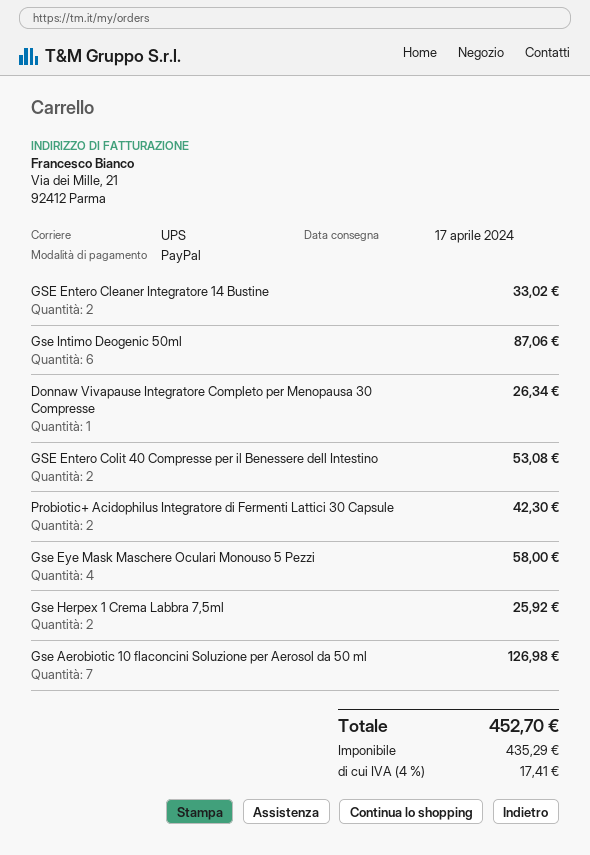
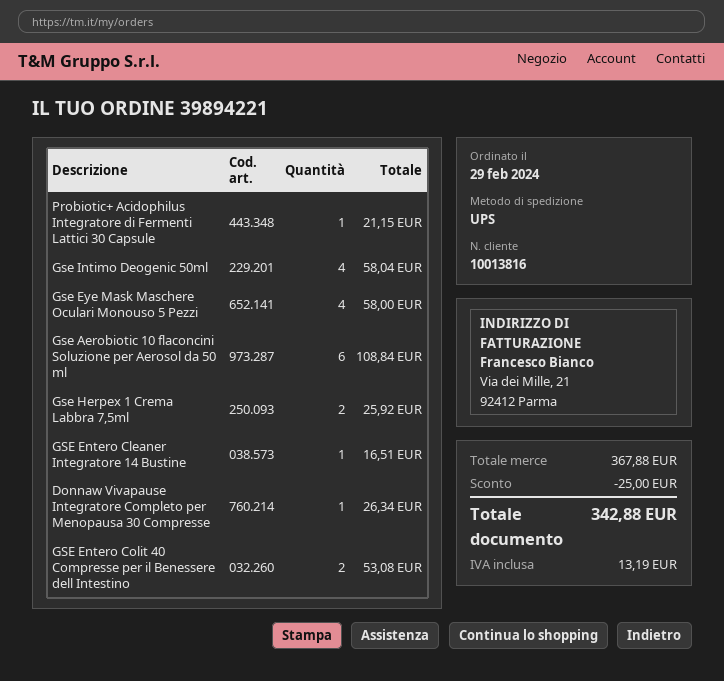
GSE Entero Cleaner Integratore 14 Bustine: 2 for 33.02 -> 1 for 16.51
Gse Intimo Deogenic 50ml: 6 for 87.06 -> 4 for 58.04
Probiotic+ Acidophilus Integratore di Fermenti Lattici 30 Capsule: 2 for 42.30 -> 1 for 21.15
Gse Aerobiotic 10 flaconcini Soluzione per Aerosol da 50 ml: 7 for 126.98 -> 6 for 108.84
discount: none -> 25.00
tax: 17.41 -> 13.19
total: 452.70 -> 342.88

